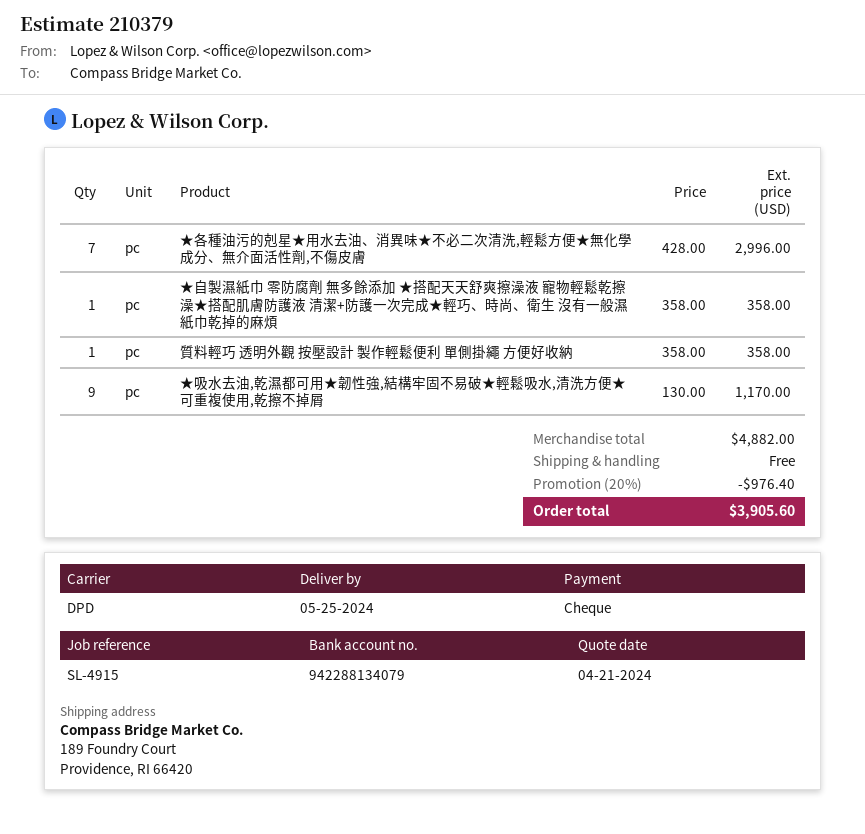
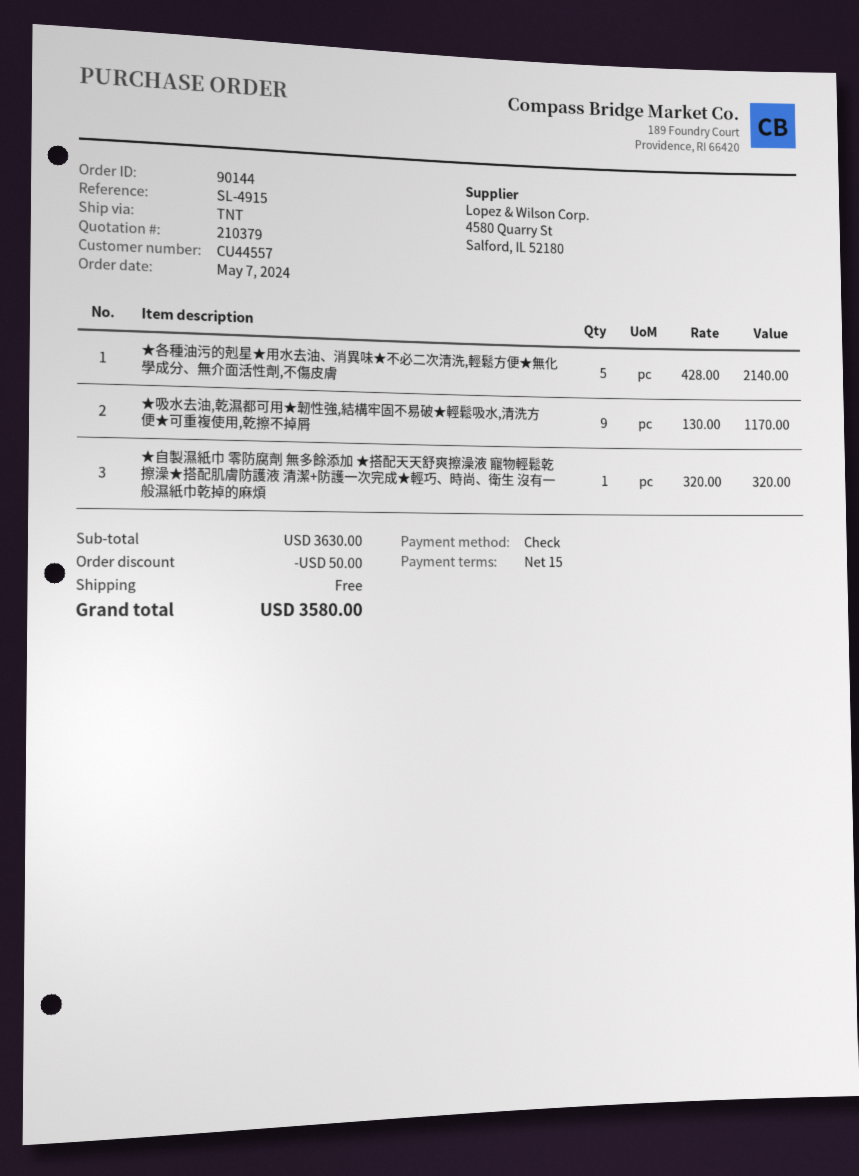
shipping method: DPD -> TNT
★各種油污的剋星★用水去油、消異味★不必二次清洗,輕鬆方便★無化學成分、無介面活性劑,不傷皮膚: 7 x 428.00 = 2996.00 -> 5 x 428.00 = 2140.00
★自製濕紙巾 零防腐劑 無多餘添加 ★搭配天天舒爽擦澡液 寵物輕鬆乾擦澡★搭配肌膚防護液 清潔+防護一次完成★輕巧、時尚、衛生 沒有一般濕紙巾乾掉的麻煩: 1 x 358.00 = 358.00 -> 1 x 320.00 = 320.00
質料輕巧 透明外觀 按壓設計 製作輕鬆便利 單側掛繩 方便好收納: 1 x 358.00 = 358.00 -> none
subtotal: 4882.00 -> 3630.00
discount: 976.40 -> 50.00
total: 3905.60 -> 3580.00

